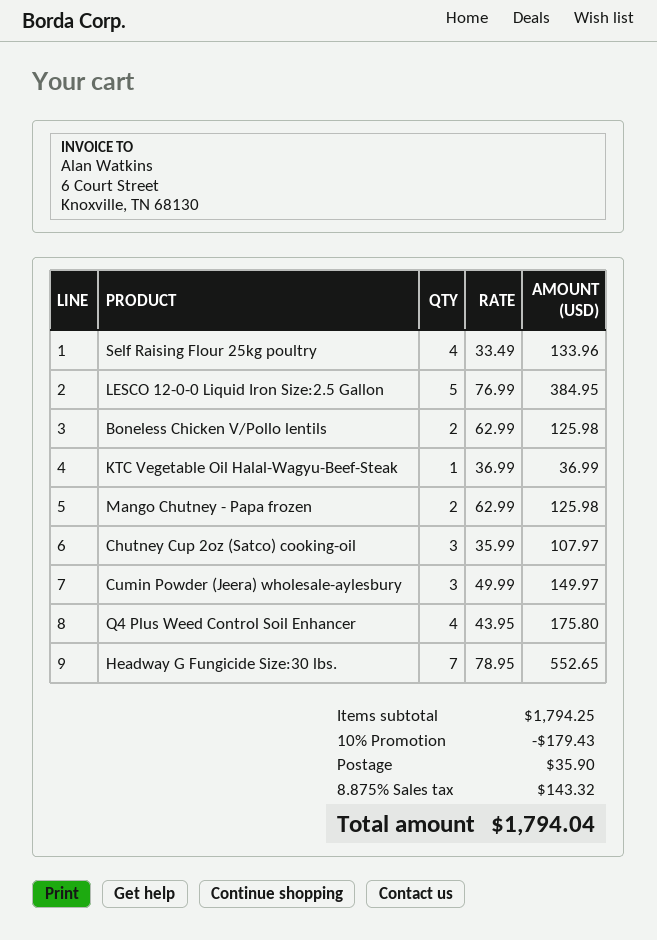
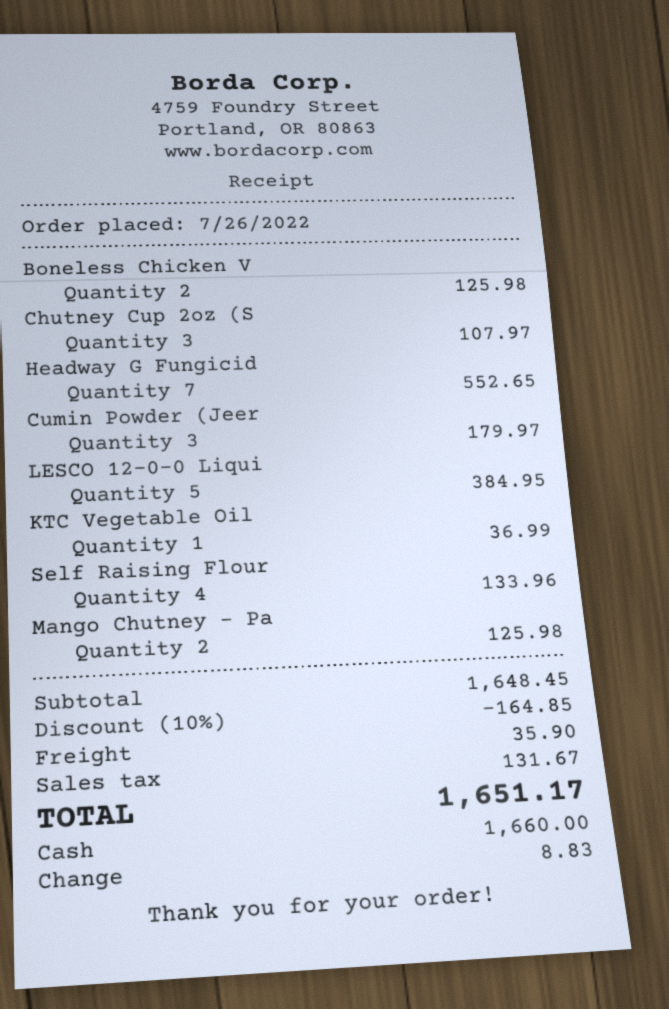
Cumin Powder (Jeera) wholesale-aylesbury: 3 for 149.97 -> 3 for 179.97
Q4 Plus Weed Control Soil Enhancer: 4 for 175.80 -> none
subtotal: 1794.25 -> 1648.45
discount: 10% = 179.43 -> 10% = 164.85
tax: 143.32 -> 131.67
total: 1794.04 -> 1651.17

